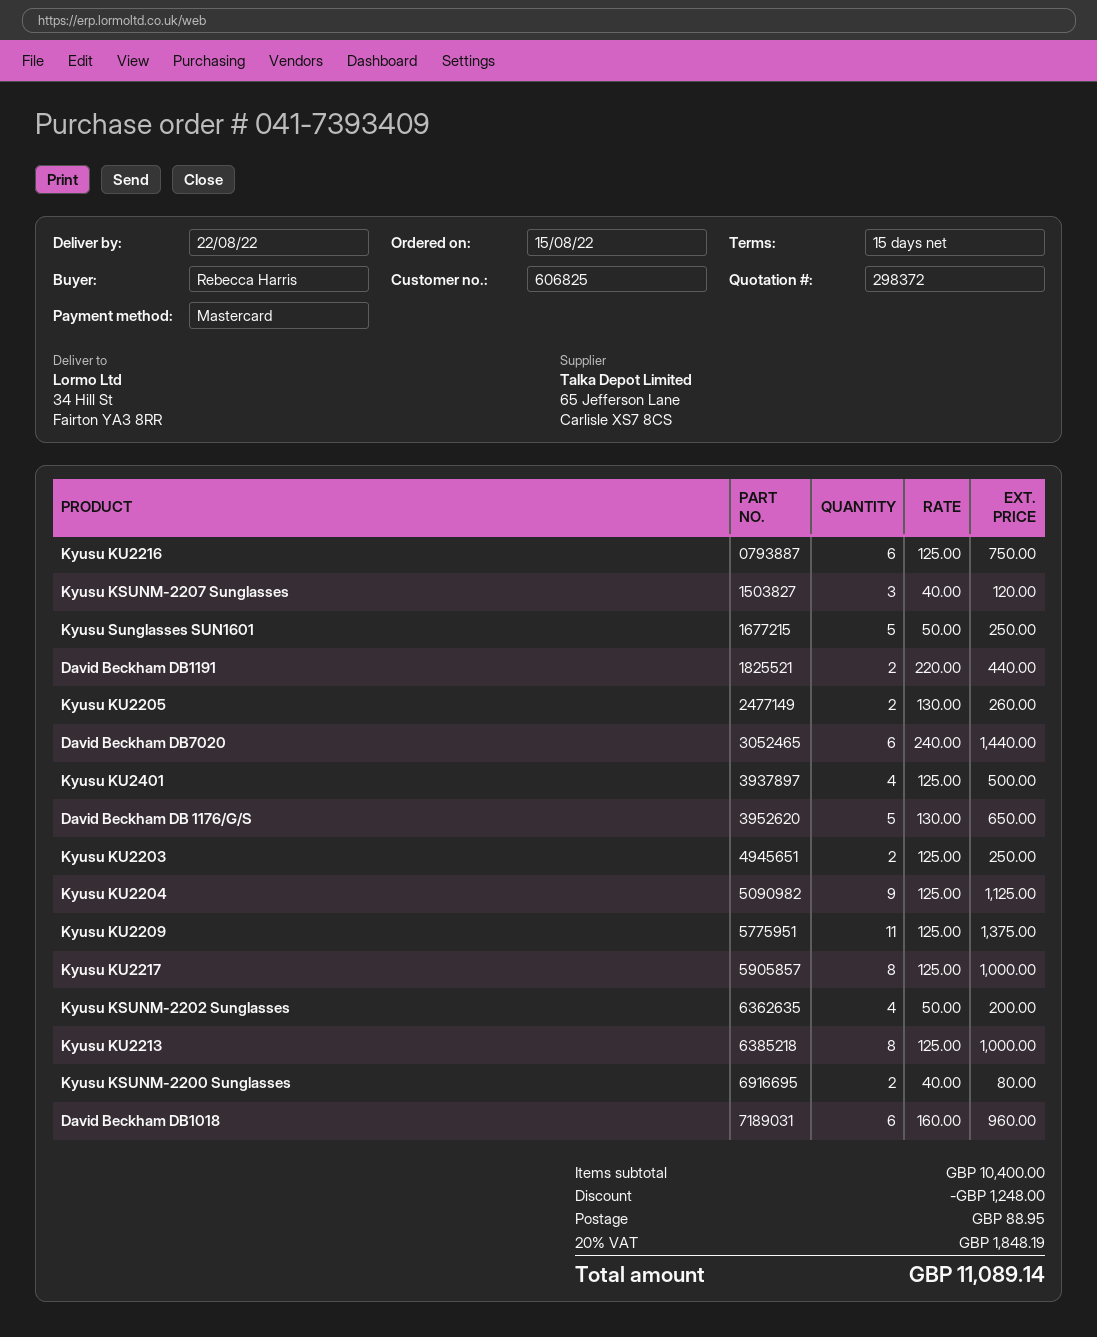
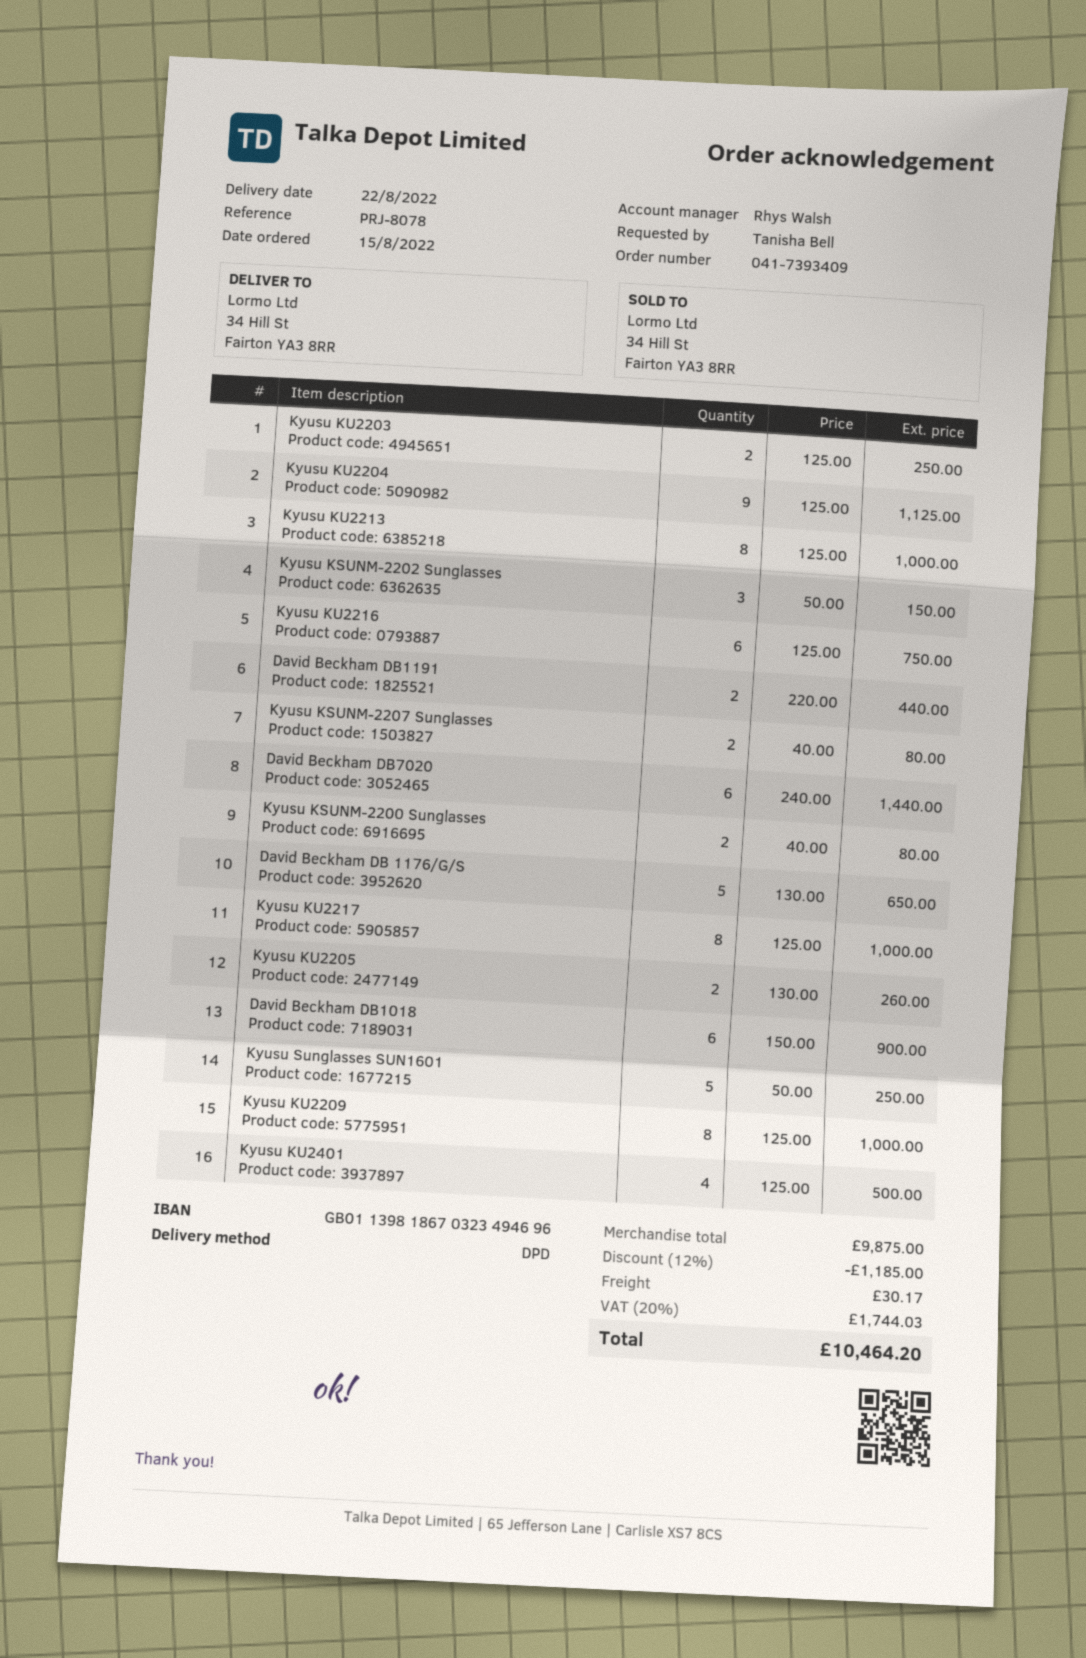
ordered by: Rebecca Harris -> Tanisha Bell
Kyusu KSUNM-2207 Sunglasses: 3 x 40.00 = 120.00 -> 2 x 40.00 = 80.00
Kyusu KU2209: 11 x 125.00 = 1375.00 -> 8 x 125.00 = 1000.00
Kyusu KSUNM-2202 Sunglasses: 4 x 50.00 = 200.00 -> 3 x 50.00 = 150.00
David Beckham DB1018: 6 x 160.00 = 960.00 -> 6 x 150.00 = 900.00
subtotal: 10400.00 -> 9875.00
discount: 1248.00 -> 1185.00
shipping: 88.95 -> 30.17
tax: 20% = 1848.19 -> 20% = 1744.03
total: 11089.14 -> 10464.20

